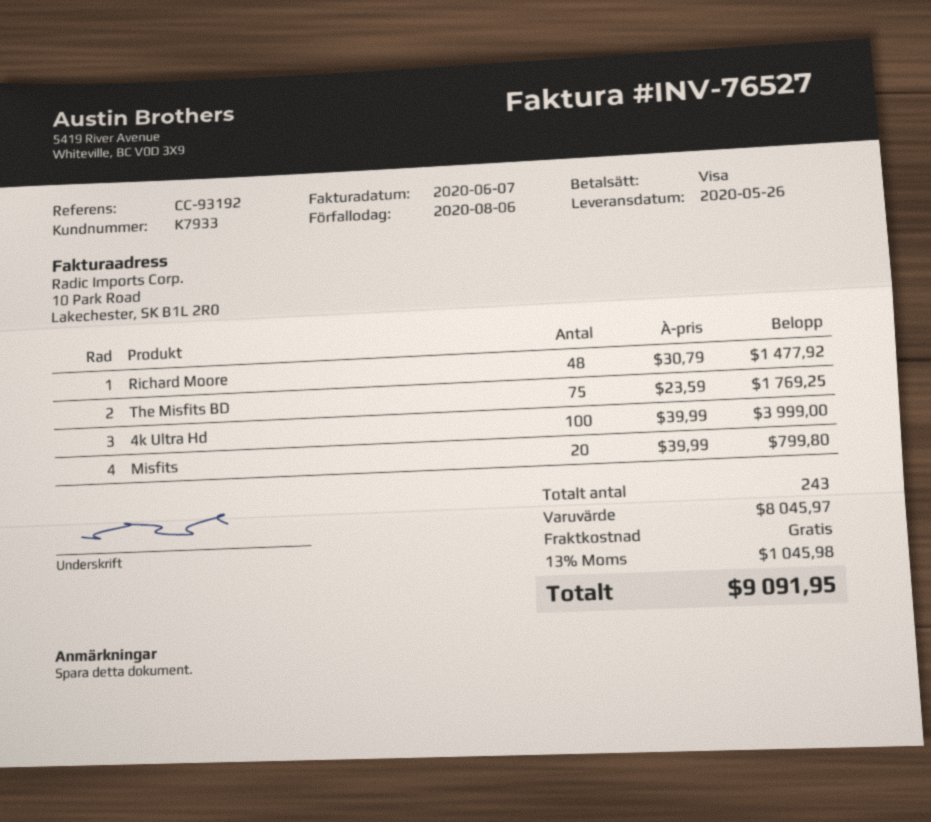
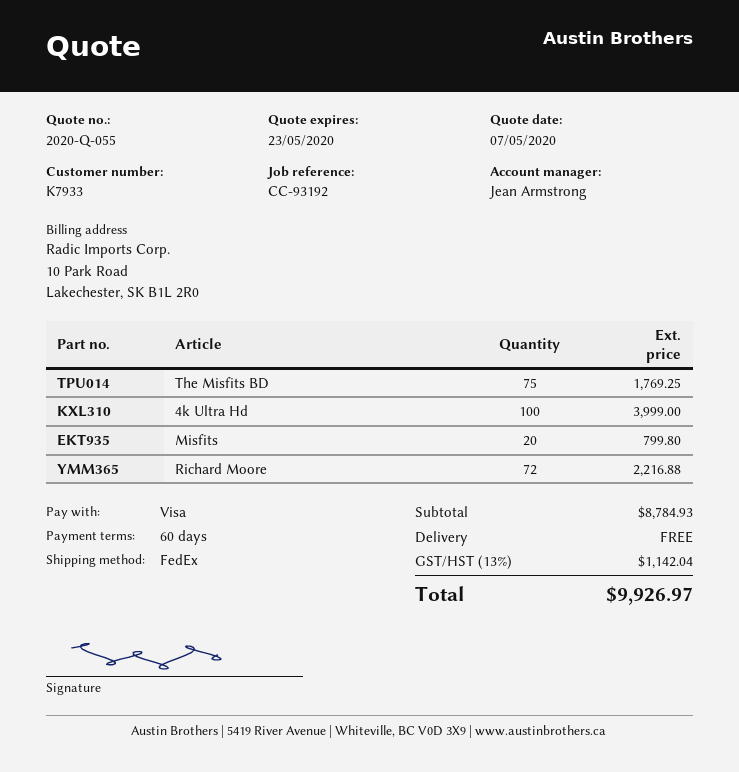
Richard Moore: 48 for 1477.92 -> 72 for 2216.88
subtotal: 8045.97 -> 8784.93
tax: 13% = 1045.98 -> 13% = 1142.04
total: 9091.95 -> 9926.97

